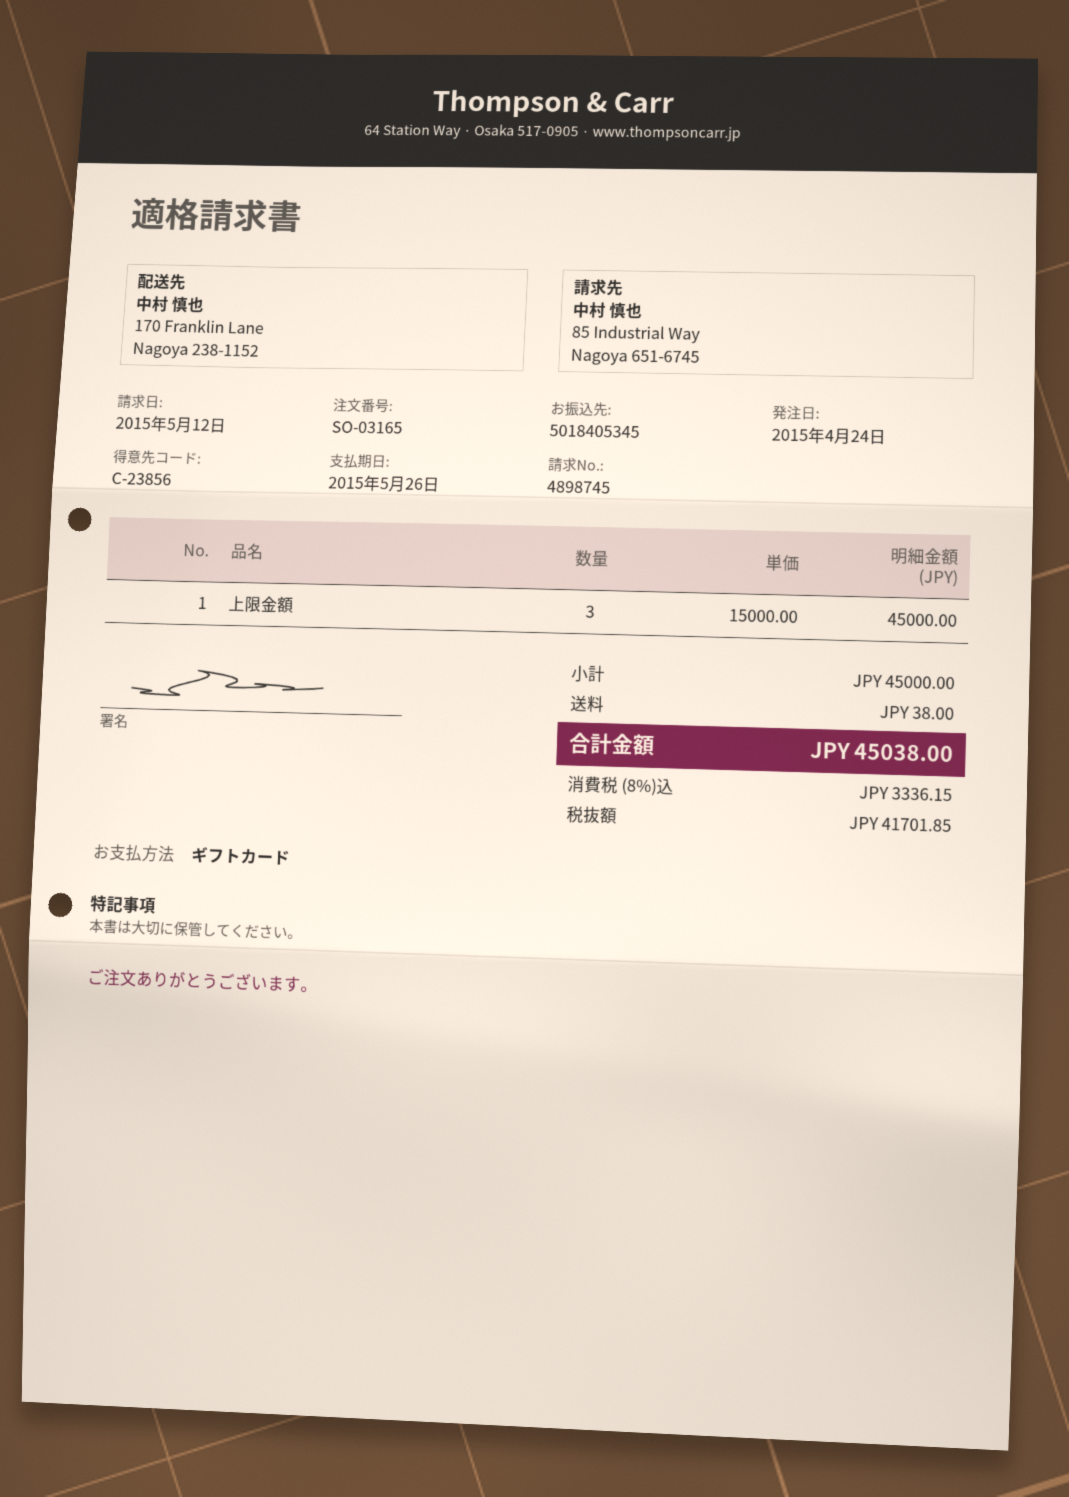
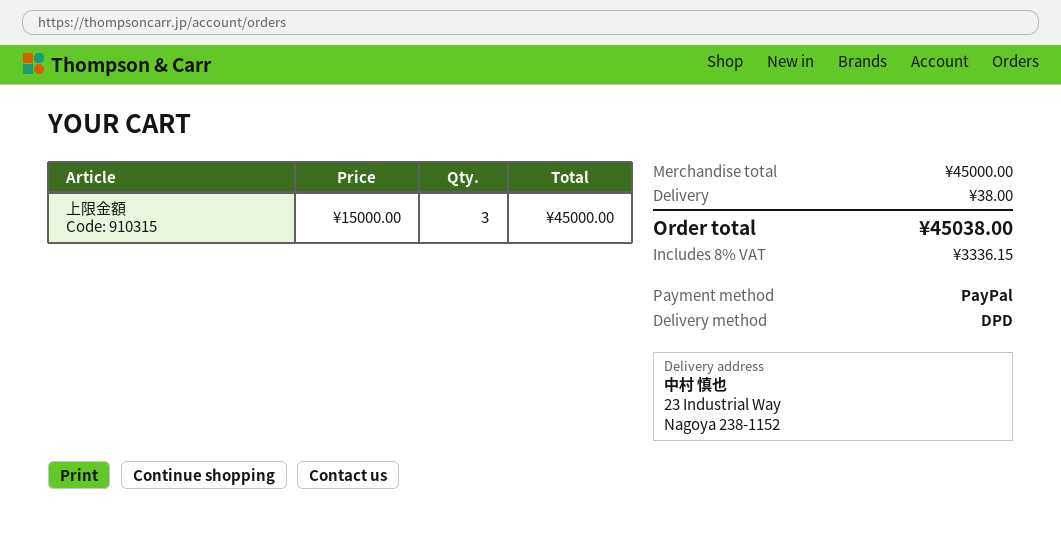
payment method: gift card -> PayPal
ship to: 170 Franklin Lane, Nagoya 238-1152 -> 23 Industrial Way, Nagoya 238-1152

